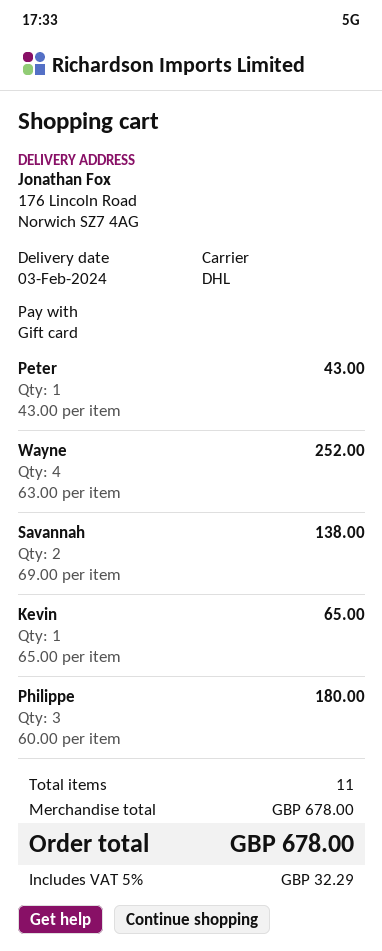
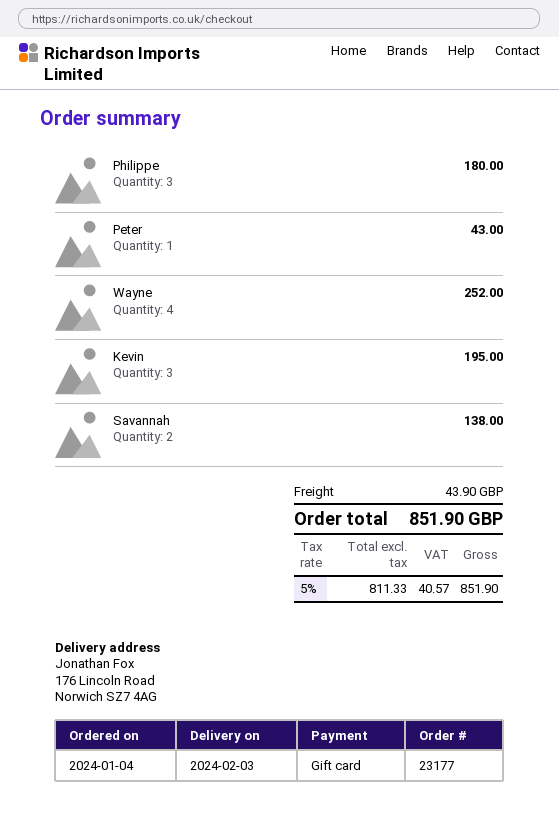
Kevin: 1 for 65.00 -> 3 for 195.00
shipping: none -> 43.90
tax: 5% = 32.29 -> 5% = 40.57
total: 678.00 -> 851.90

